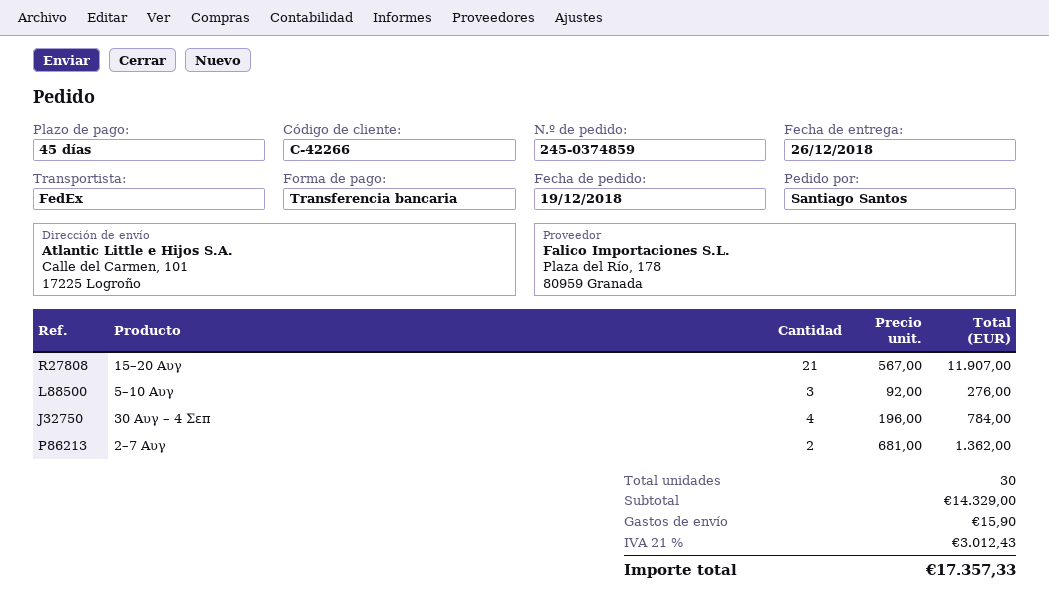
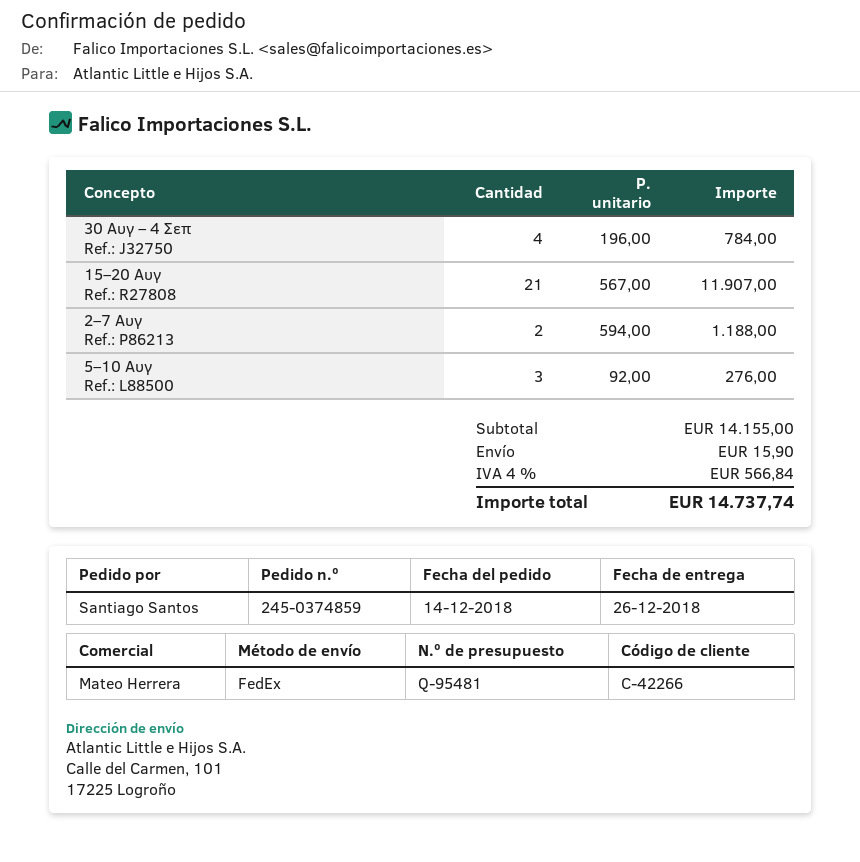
order date: 2018-12-19 -> 2018-12-14
2–7 Αυγ: 2 x 681.00 = 1362.00 -> 2 x 594.00 = 1188.00
subtotal: 14329.00 -> 14155.00
tax: 21% = 3012.43 -> 4% = 566.84
total: 17357.33 -> 14737.74

